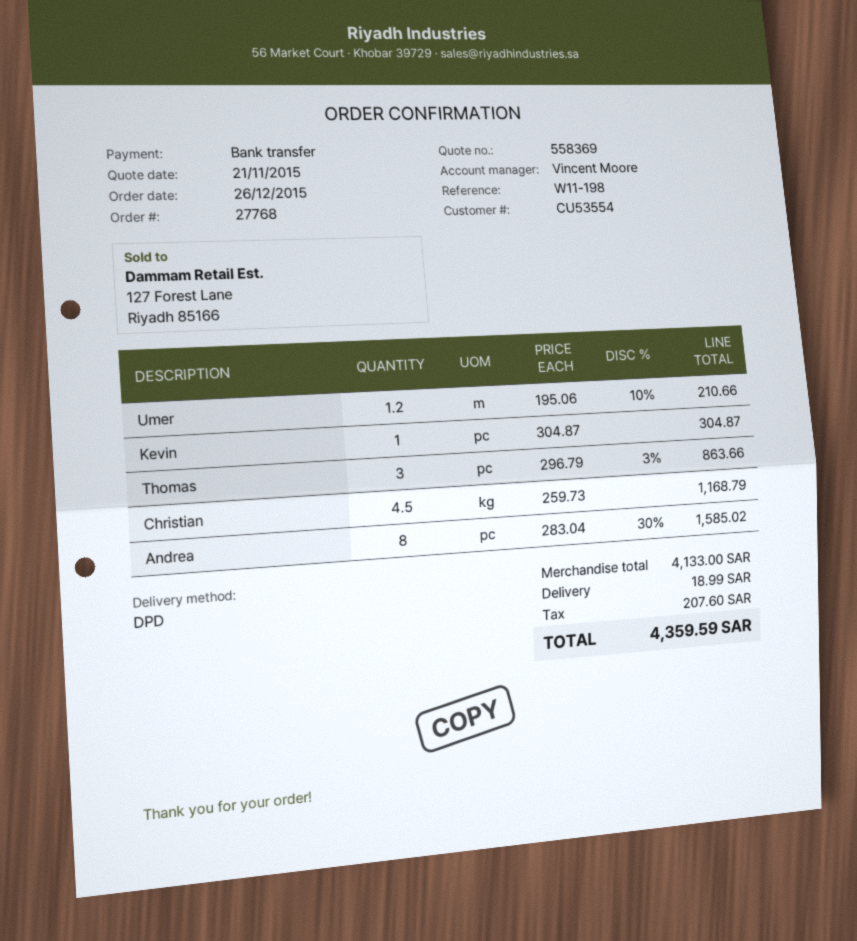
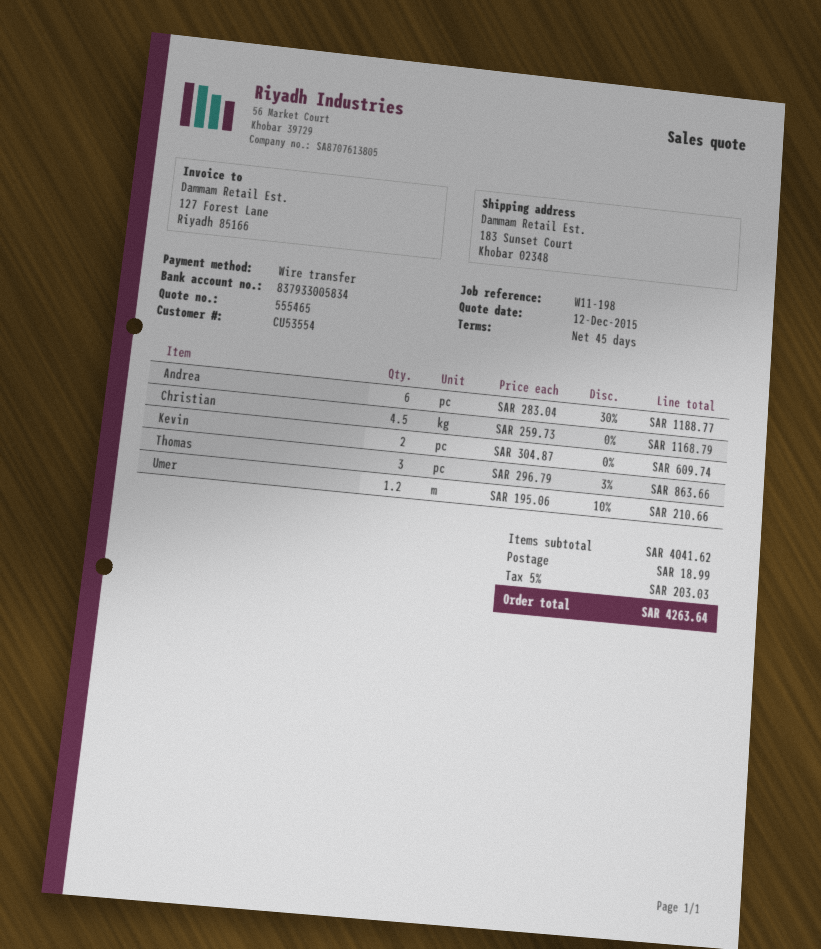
quote number: 558369 -> 555465
quote date: 2015-11-21 -> 2015-12-12
Kevin: 1 x 304.87 = 304.87 -> 2 x 304.87 = 609.74
Andrea: 8 x 283.04 - 30% = 1585.02 -> 6 x 283.04 - 30% = 1188.77
subtotal: 4133.00 -> 4041.62
tax: 207.60 -> 203.03
total: 4359.59 -> 4263.64

